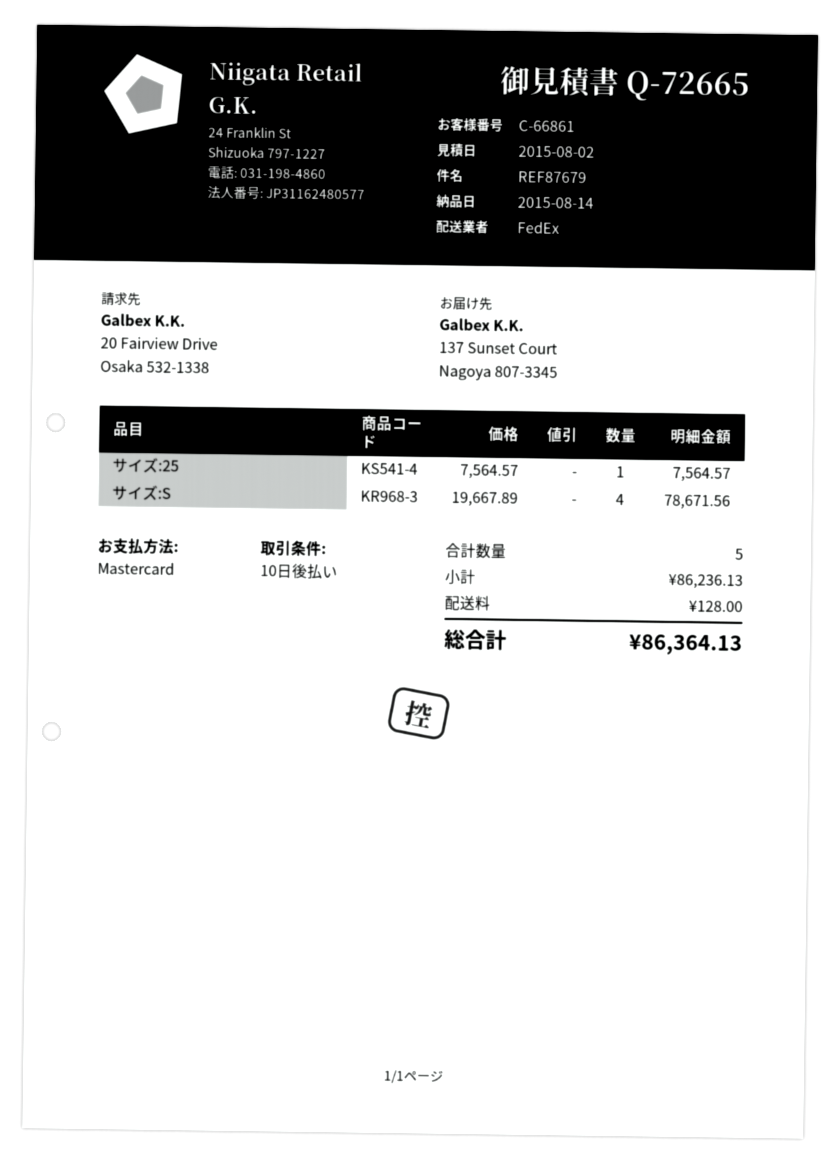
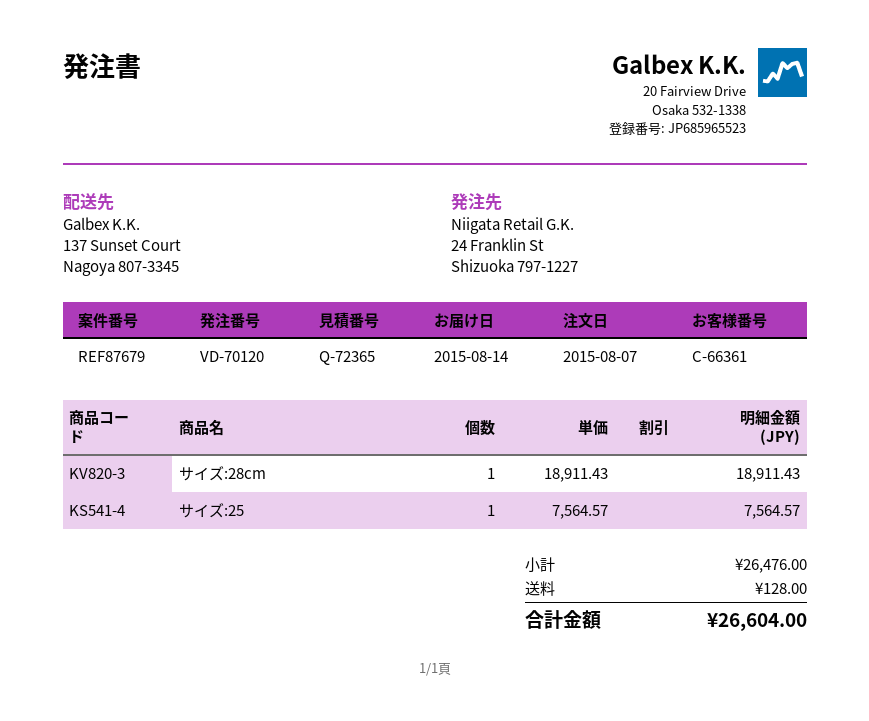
quote number: Q-72665 -> Q-72365
customer number: C-66861 -> C-66361
サイズ:S: 4 x 19667.89 = 78671.56 -> none
サイズ:28cm: none -> 1 x 18911.43 = 18911.43
subtotal: 86236.13 -> 26476.00
total: 86364.13 -> 26604.00

